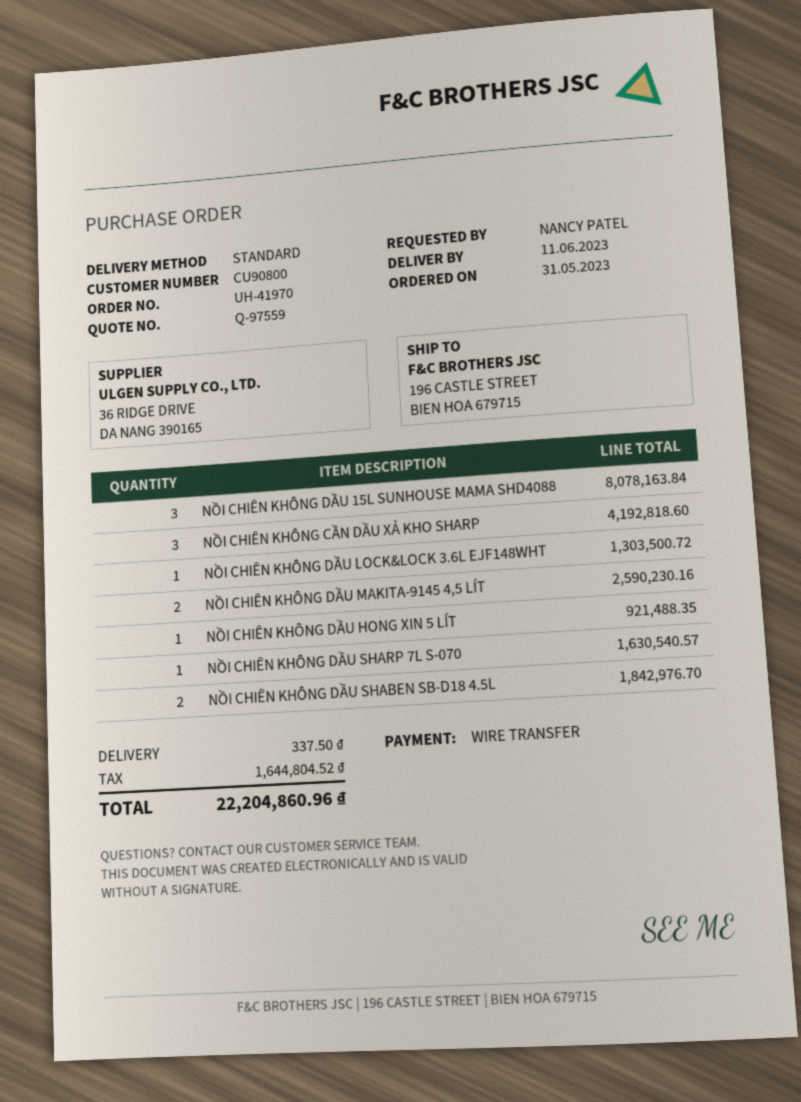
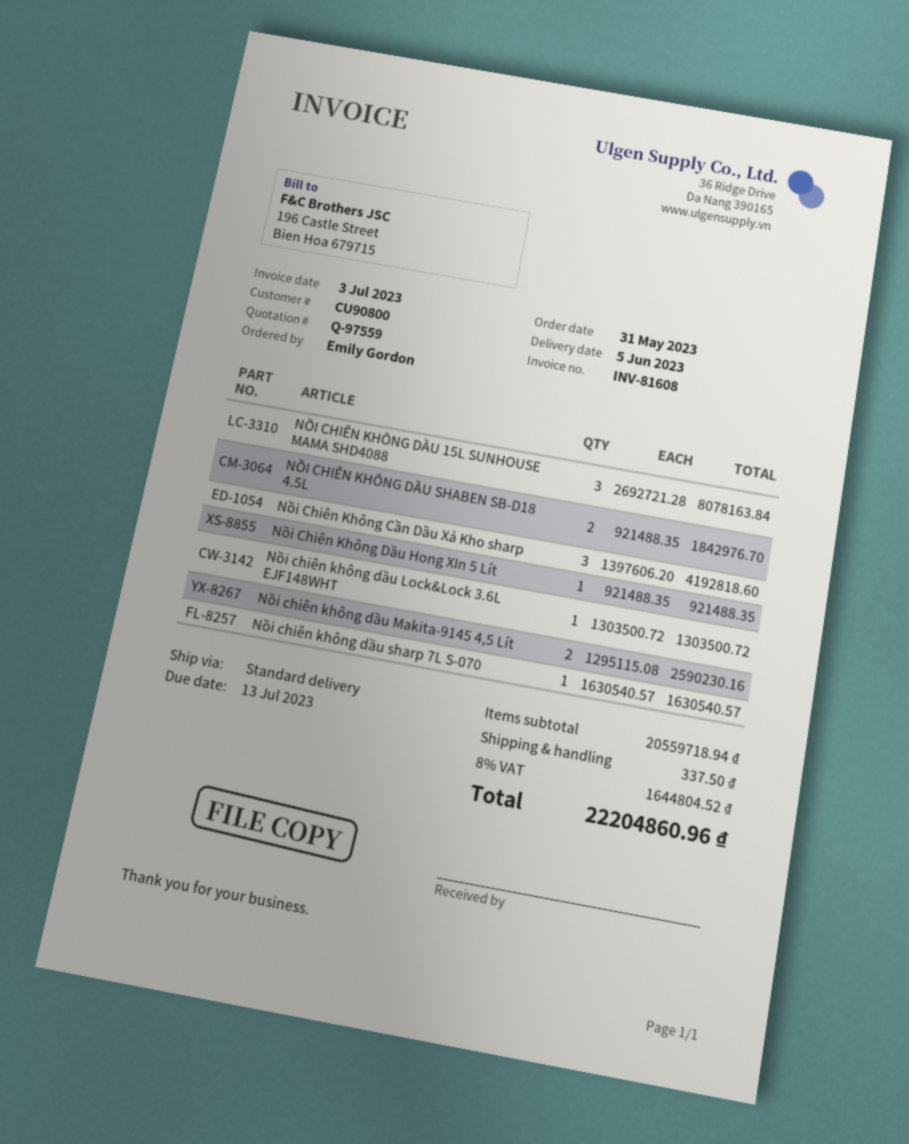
delivery date: 2023-06-11 -> 2023-06-05
ordered by: NANCY PATEL -> Emily Gordon

